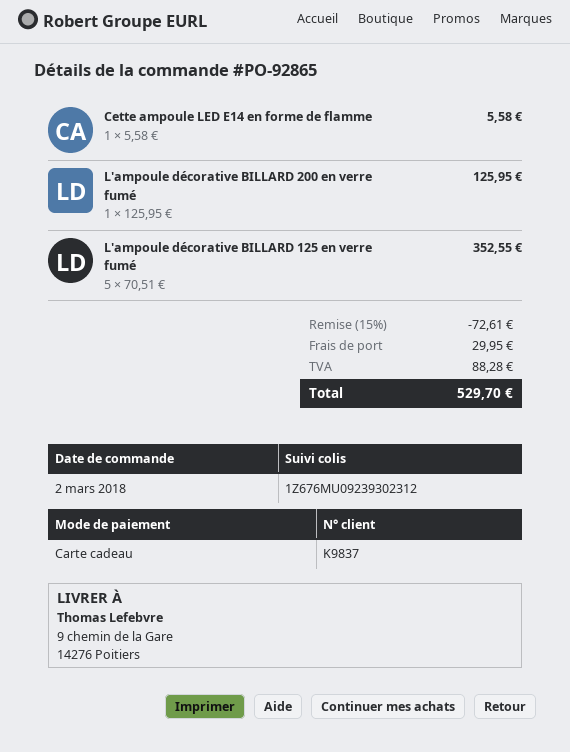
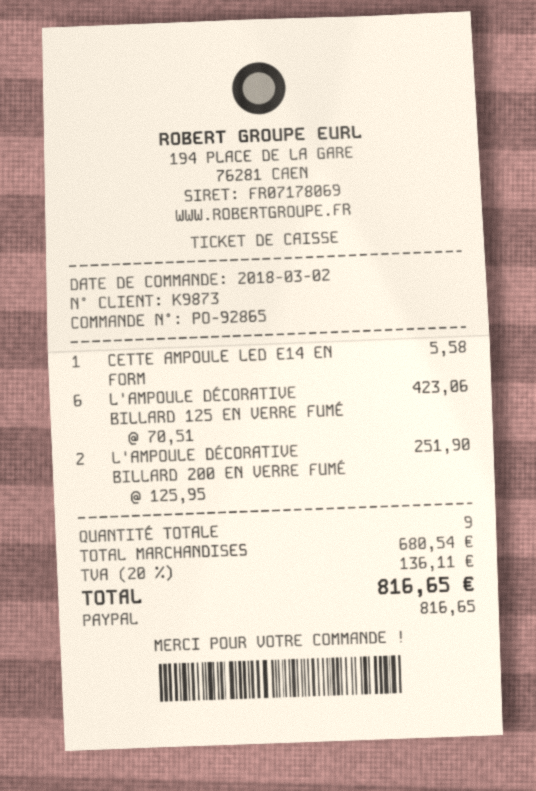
customer number: K9837 -> K9873
payment method: gift card -> PayPal
L'ampoule décorative BILLARD 200 en verre fumé: 1 x 125.95 = 125.95 -> 2 x 125.95 = 251.90
L'ampoule décorative BILLARD 125 en verre fumé: 5 x 70.51 = 352.55 -> 6 x 70.51 = 423.06
discount: 15% = 72.61 -> none
shipping: 29.95 -> none
tax: 88.28 -> 136.11
total: 529.70 -> 816.65

